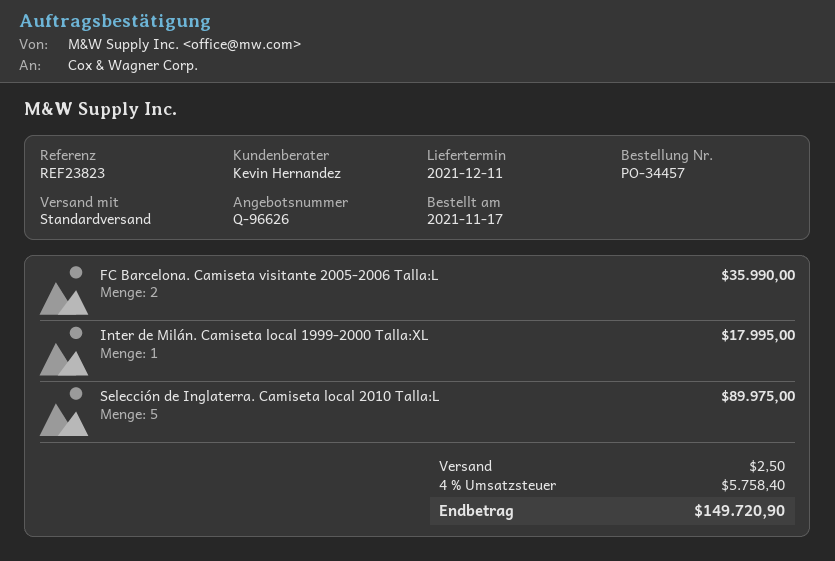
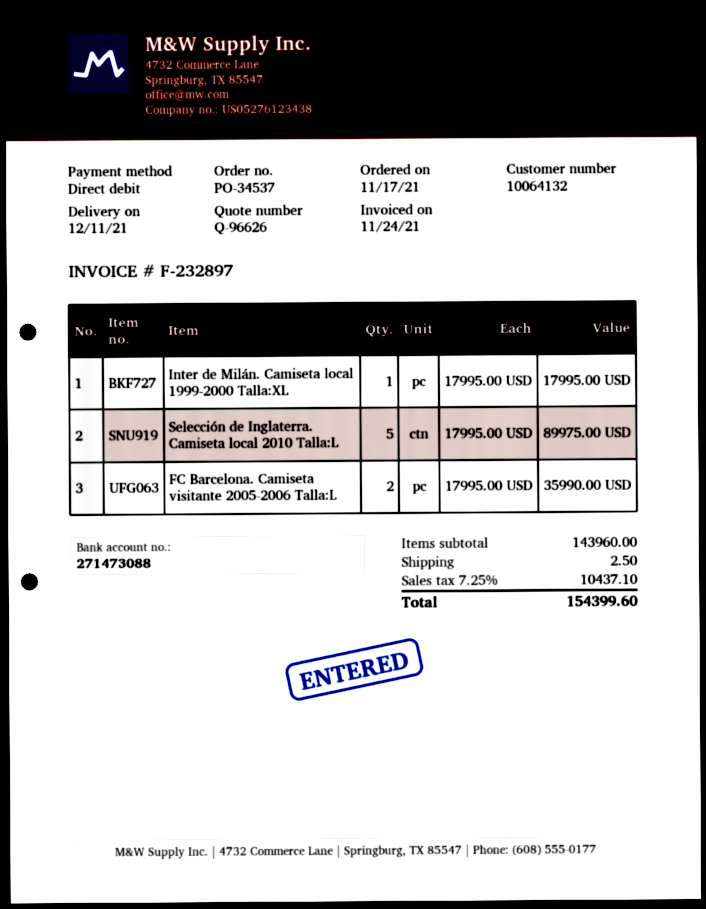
order number: PO-34457 -> PO-34537
tax: 4% = 5758.40 -> 7.25% = 10437.10
total: 149720.90 -> 154399.60

